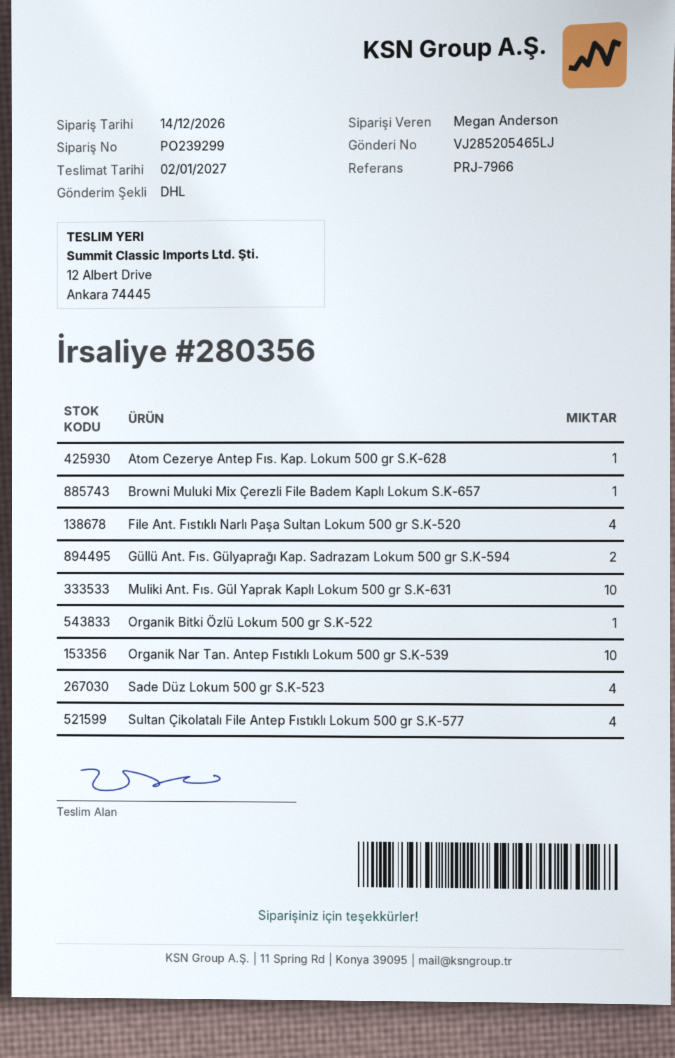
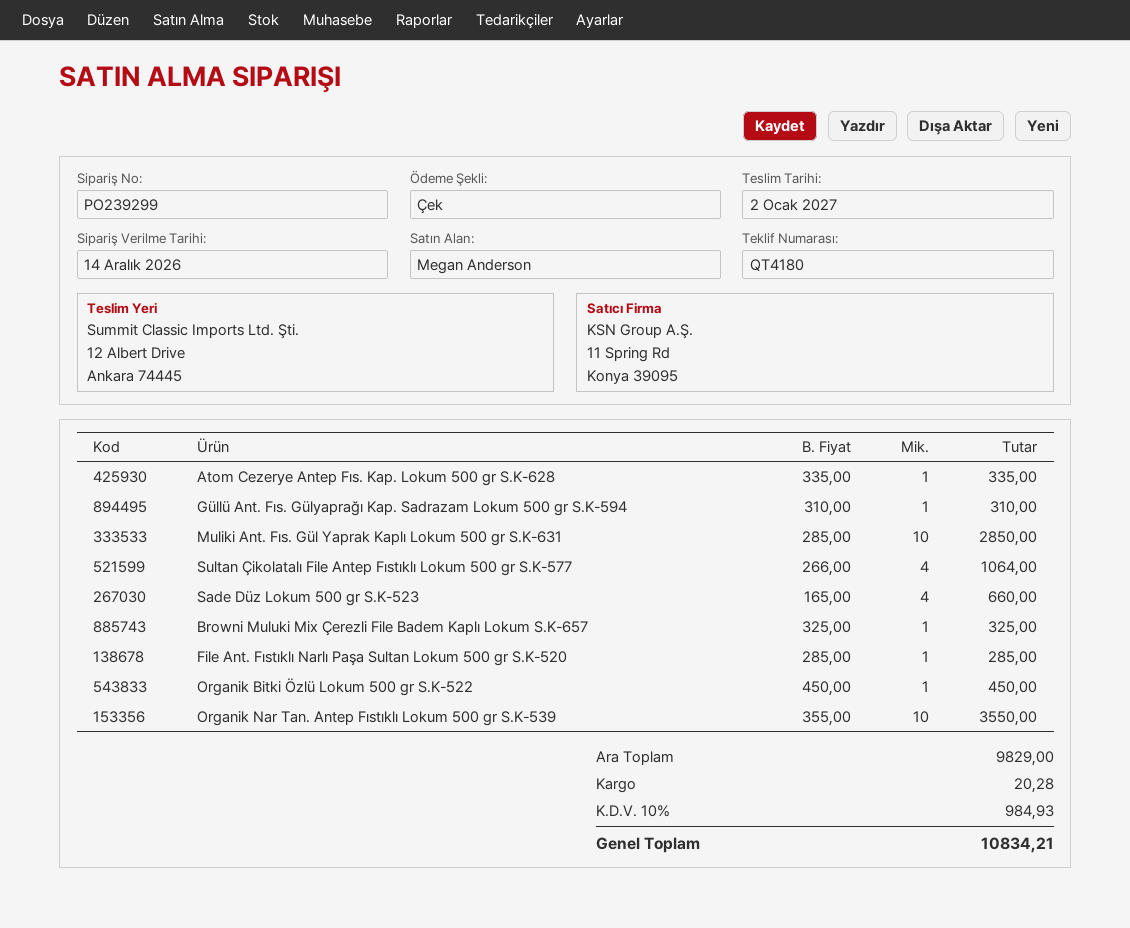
File Ant. Fıstıklı Narlı Paşa Sultan Lokum 500 gr S.K-520: 4 -> 1
Güllü Ant. Fıs. Gülyaprağı Kap. Sadrazam Lokum 500 gr S.K-594: 2 -> 1

